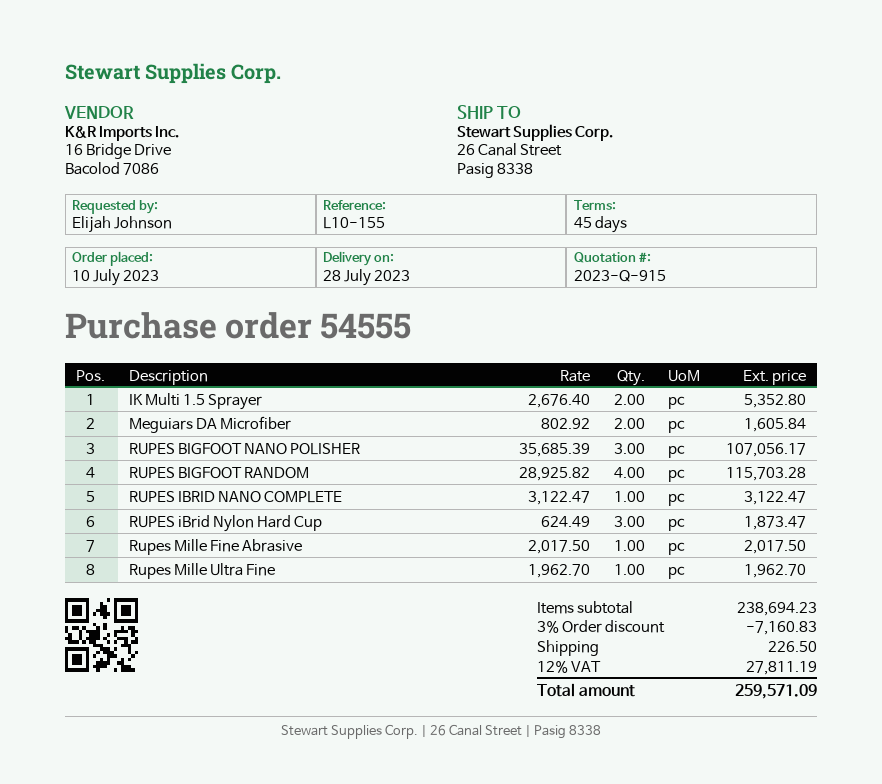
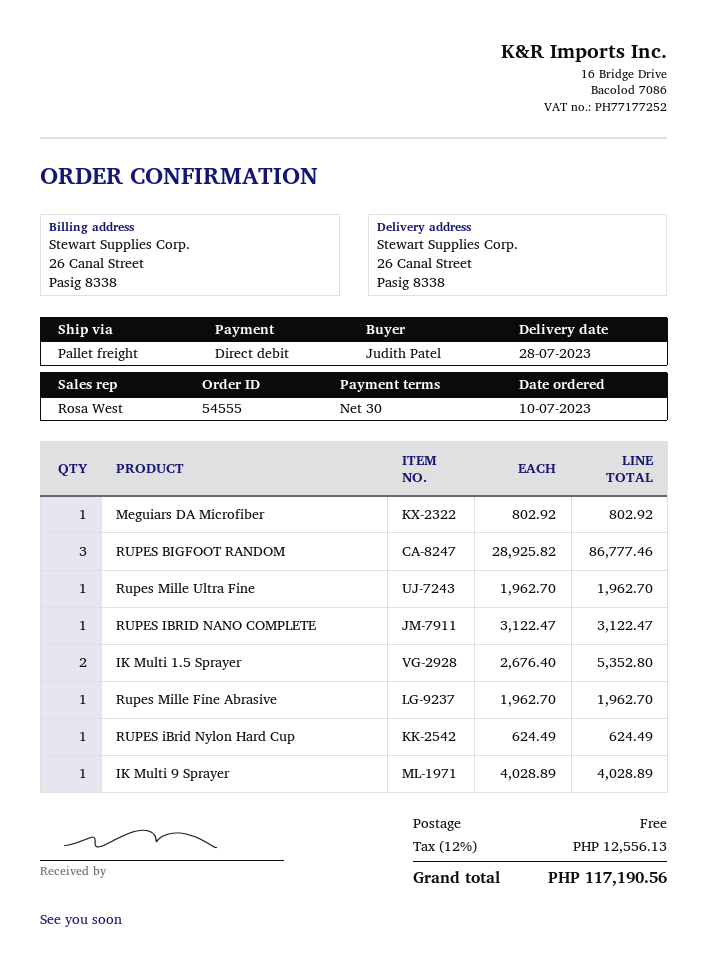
payment terms: 45 days -> 30 days
ordered by: Elijah Johnson -> Judith Patel
Meguiars DA Microfiber: 2 x 802.92 = 1605.84 -> 1 x 802.92 = 802.92
RUPES BIGFOOT NANO POLISHER: 3 x 35685.39 = 107056.17 -> none
RUPES BIGFOOT RANDOM: 4 x 28925.82 = 115703.28 -> 3 x 28925.82 = 86777.46
RUPES iBrid Nylon Hard Cup: 3 x 624.49 = 1873.47 -> 1 x 624.49 = 624.49
Rupes Mille Fine Abrasive: 1 x 2017.50 = 2017.50 -> 1 x 1962.70 = 1962.70
IK Multi 9 Sprayer: none -> 1 x 4028.89 = 4028.89
discount: 3% = 7160.83 -> none
shipping: 226.50 -> 0.00
tax: 12% = 27811.19 -> 12% = 12556.13
total: 259571.09 -> 117190.56

